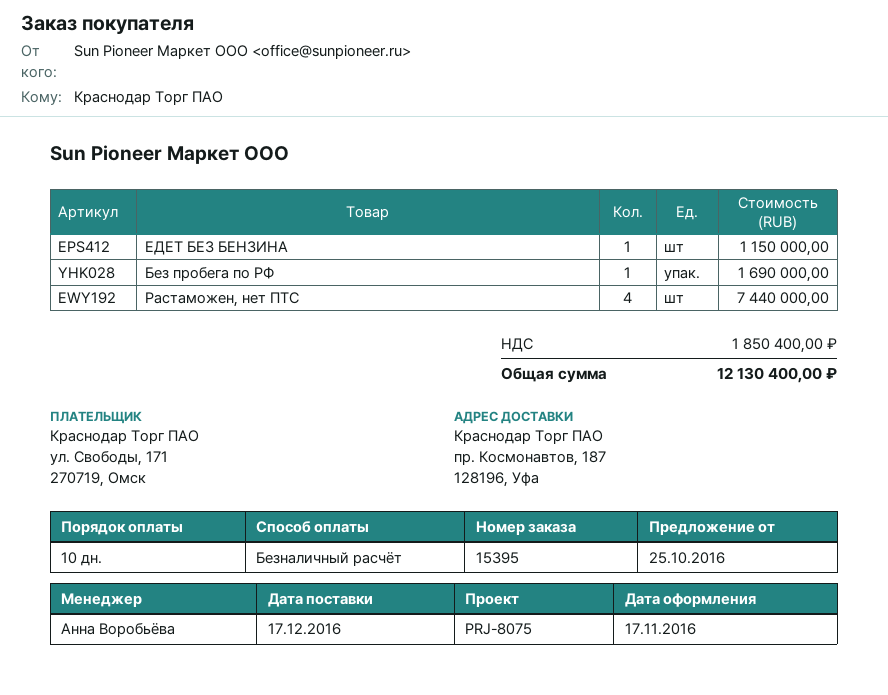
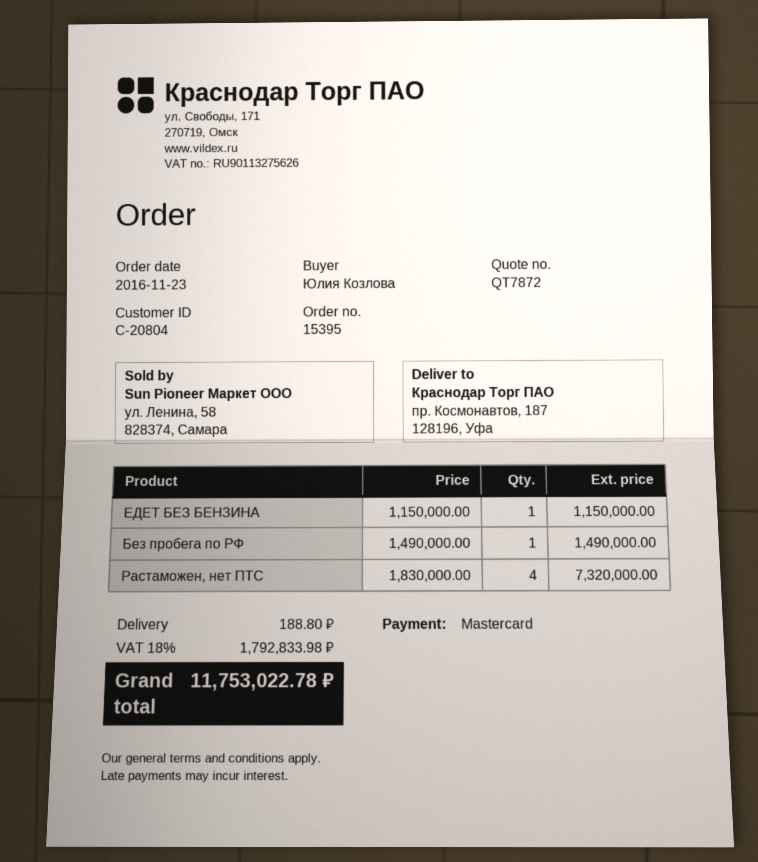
order date: 2016-11-17 -> 2016-11-23
payment method: bank transfer -> Mastercard
Без пробега по РФ: 1 for 1690000.00 -> 1 for 1490000.00
Растаможен, нет ПТС: 4 for 7440000.00 -> 4 for 7320000.00
shipping: none -> 188.80
tax: 1850400.00 -> 1792833.98
total: 12130400.00 -> 11753022.78

